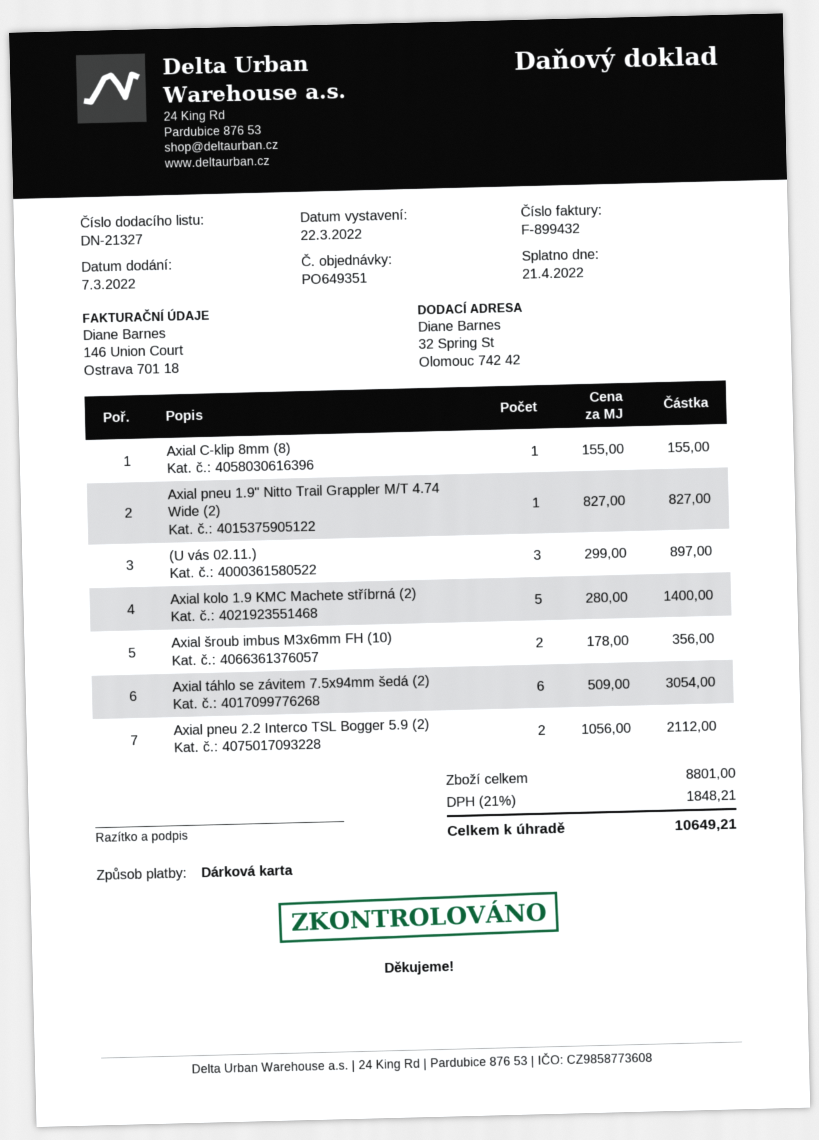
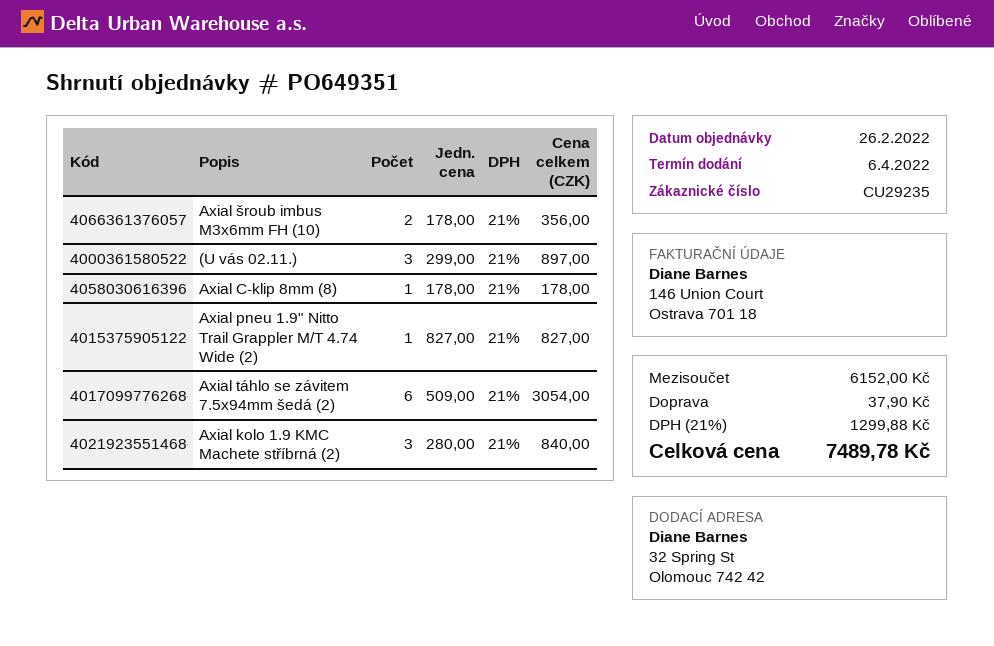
delivery date: 2022-03-07 -> 2022-04-06
Axial C-klip 8mm (8): 1 x 155.00 = 155.00 -> 1 x 178.00 = 178.00
Axial kolo 1.9 KMC Machete stříbrná (2): 5 x 280.00 = 1400.00 -> 3 x 280.00 = 840.00
Axial pneu 2.2 Interco TSL Bogger 5.9 (2): 2 x 1056.00 = 2112.00 -> none
subtotal: 8801.00 -> 6152.00
shipping: none -> 37.90
tax: 21% = 1848.21 -> 21% = 1299.88
total: 10649.21 -> 7489.78

